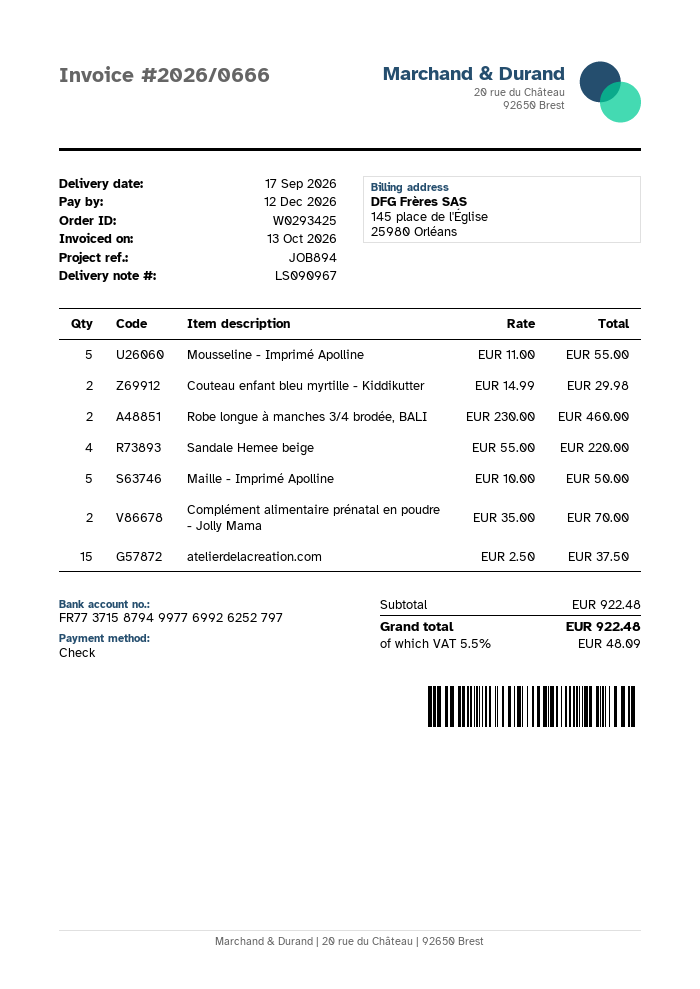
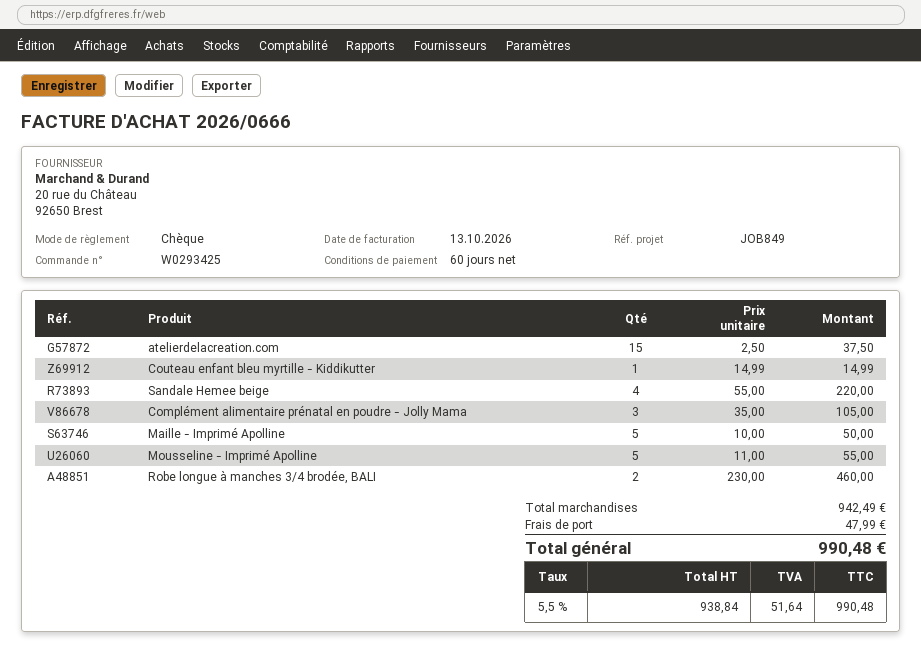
reference: JOB894 -> JOB849
Couteau enfant bleu myrtille - Kiddikutter: 2 x 14.99 = 29.98 -> 1 x 14.99 = 14.99
Complément alimentaire prénatal en poudre - Jolly Mama: 2 x 35.00 = 70.00 -> 3 x 35.00 = 105.00
subtotal: 922.48 -> 942.49
shipping: none -> 47.99
tax: 5.5% = 48.09 -> 5.5% = 51.64
total: 922.48 -> 990.48

